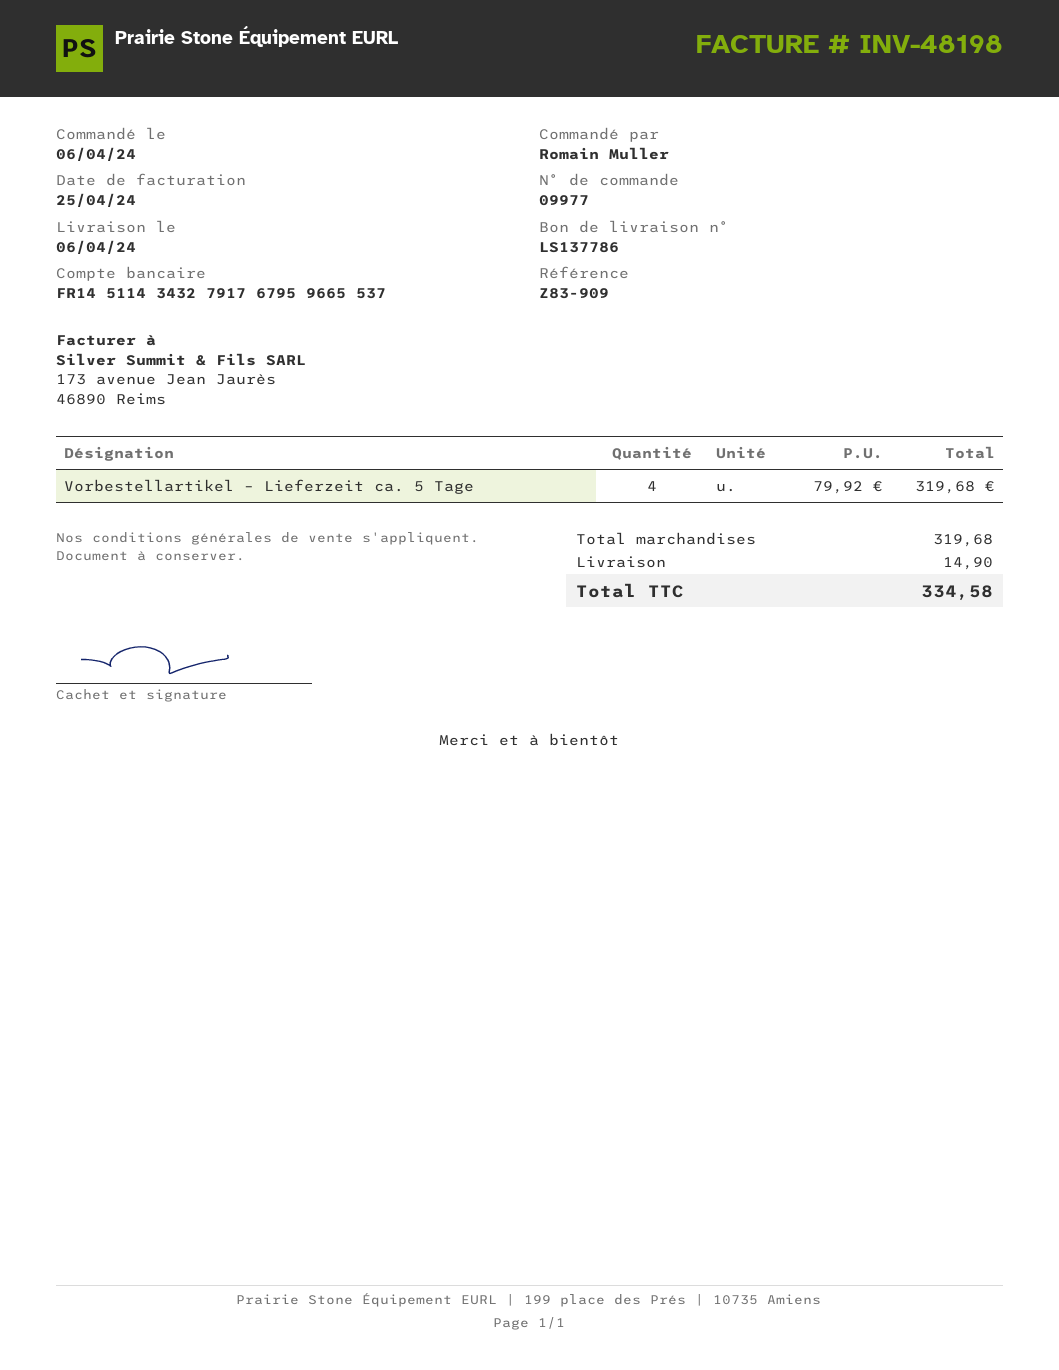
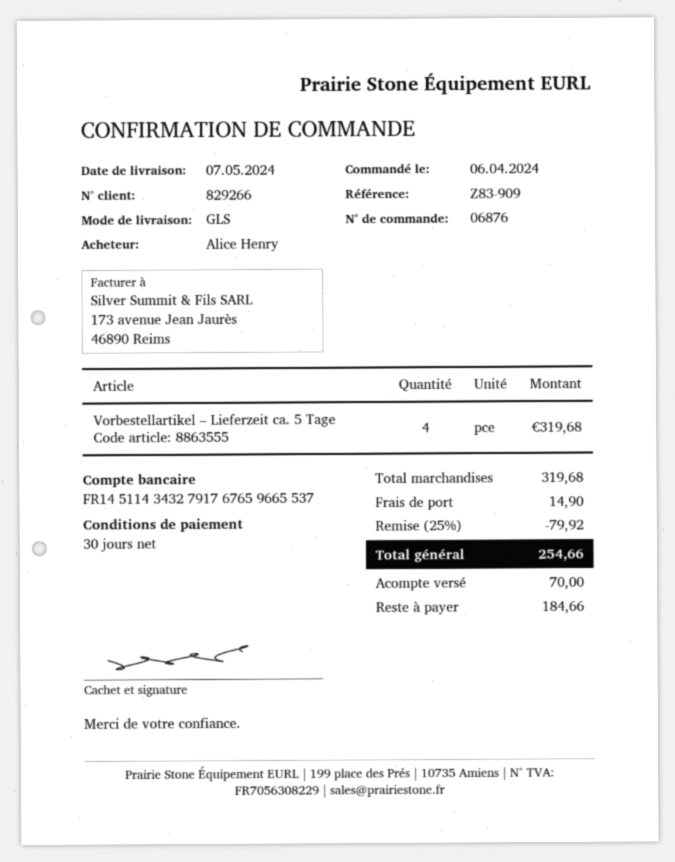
order number: 09977 -> 06876
delivery date: 2024-04-06 -> 2024-05-07
ordered by: Romain Muller -> Alice Henry
bank account: FR1451143432791767959665537 -> FR1451143432791767659665537
discount: none -> 25% = 79.92
total: 334.58 -> 254.66

